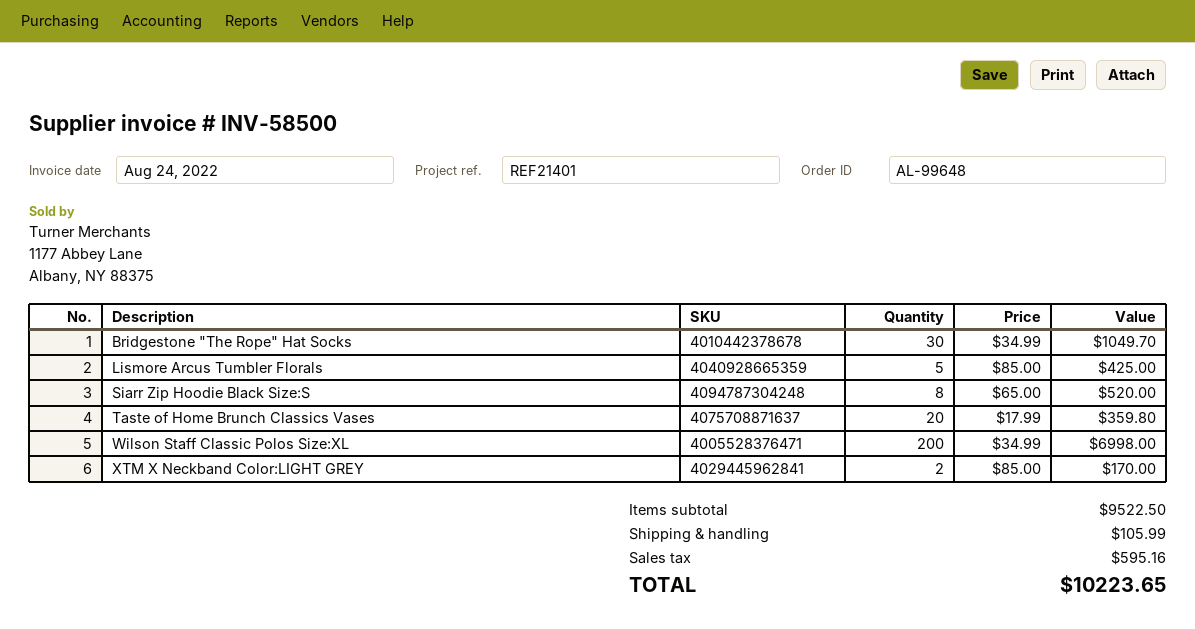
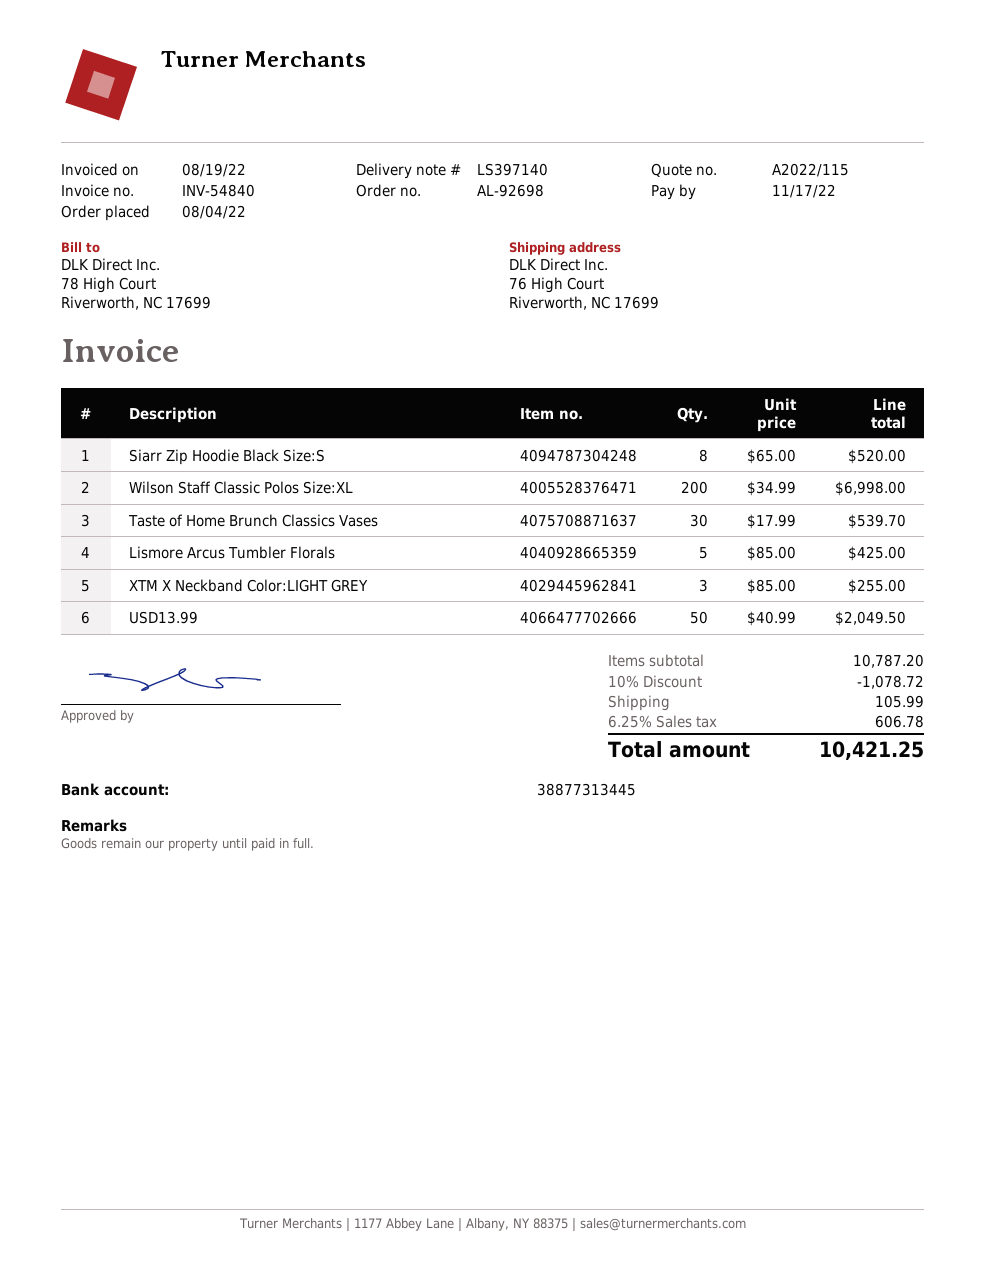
order number: AL-99648 -> AL-92698
invoice number: INV-58500 -> INV-54840
invoice date: 2022-08-24 -> 2022-08-19
Bridgestone "The Rope" Hat Socks: 30 x 34.99 = 1049.70 -> none
Taste of Home Brunch Classics Vases: 20 x 17.99 = 359.80 -> 30 x 17.99 = 539.70
XTM X Neckband Color:LIGHT GREY: 2 x 85.00 = 170.00 -> 3 x 85.00 = 255.00
USD13.99: none -> 50 x 40.99 = 2049.50
subtotal: 9522.50 -> 10787.20
discount: none -> 10% = 1078.72
tax: 595.16 -> 606.78
total: 10223.65 -> 10421.25

